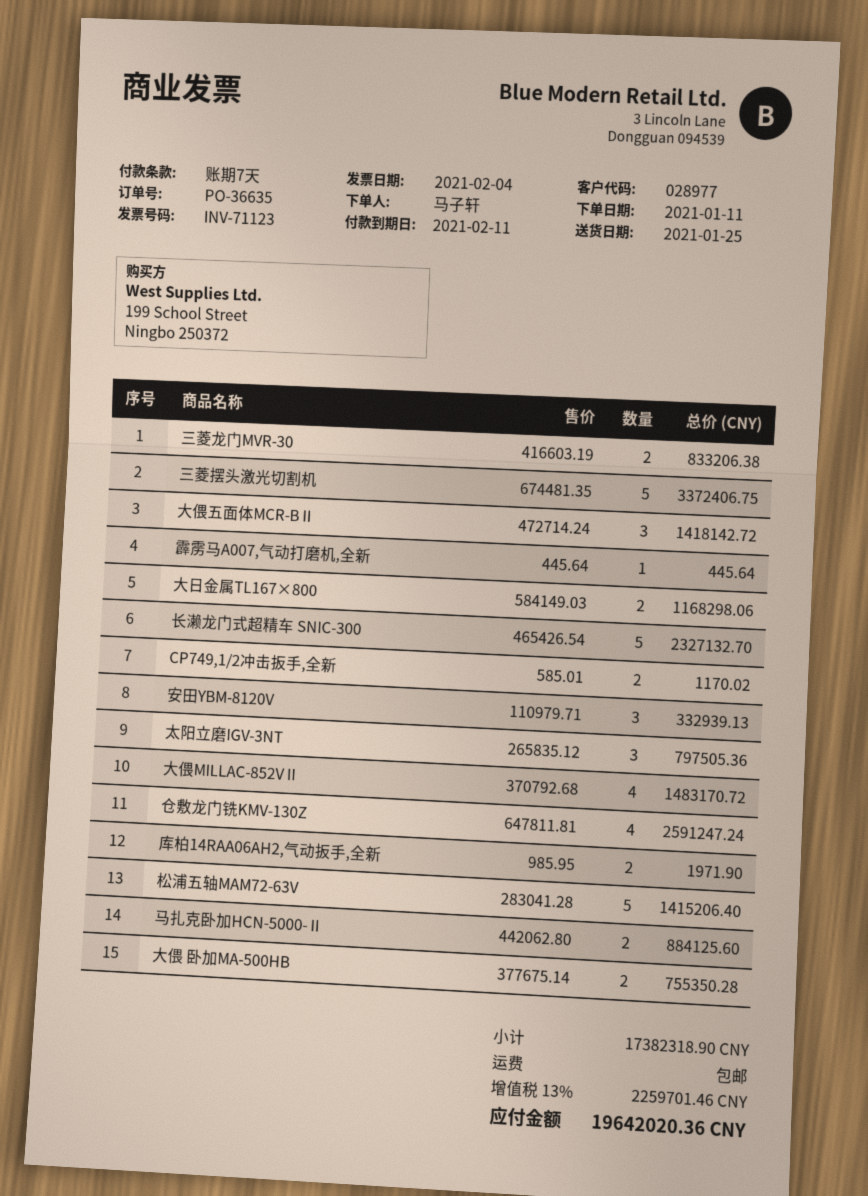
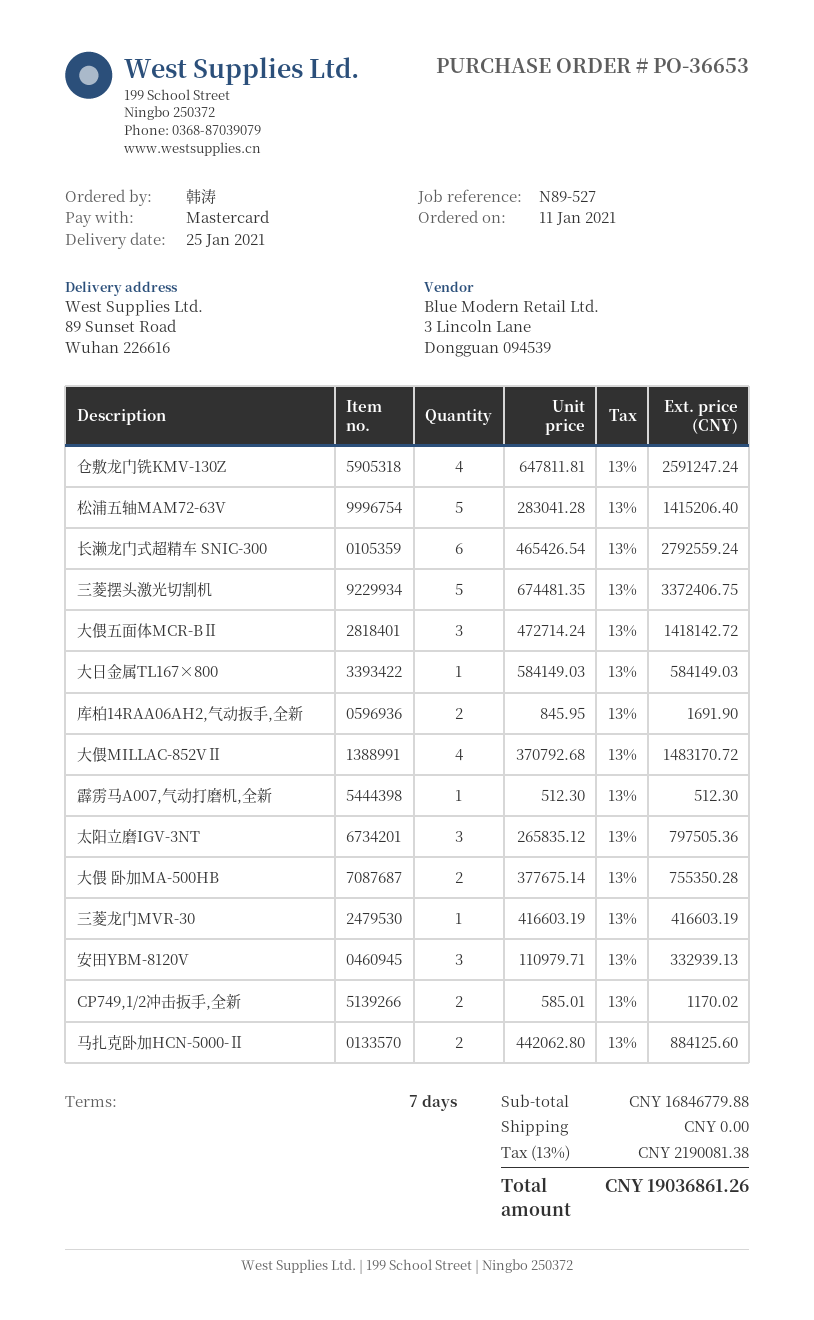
order number: PO-36635 -> PO-36653
ordered by: 马子轩 -> 韩涛
三菱龙门MVR-30: 2 x 416603.19 = 833206.38 -> 1 x 416603.19 = 416603.19
霹雳马A007,气动打磨机,全新: 1 x 445.64 = 445.64 -> 1 x 512.30 = 512.30
大日金属TL167×800: 2 x 584149.03 = 1168298.06 -> 1 x 584149.03 = 584149.03
长濑龙门式超精车 SNIC-300: 5 x 465426.54 = 2327132.70 -> 6 x 465426.54 = 2792559.24
库柏14RAA06AH2,气动扳手,全新: 2 x 985.95 = 1971.90 -> 2 x 845.95 = 1691.90
subtotal: 17382318.90 -> 16846779.88
tax: 13% = 2259701.46 -> 13% = 2190081.38
total: 19642020.36 -> 19036861.26

